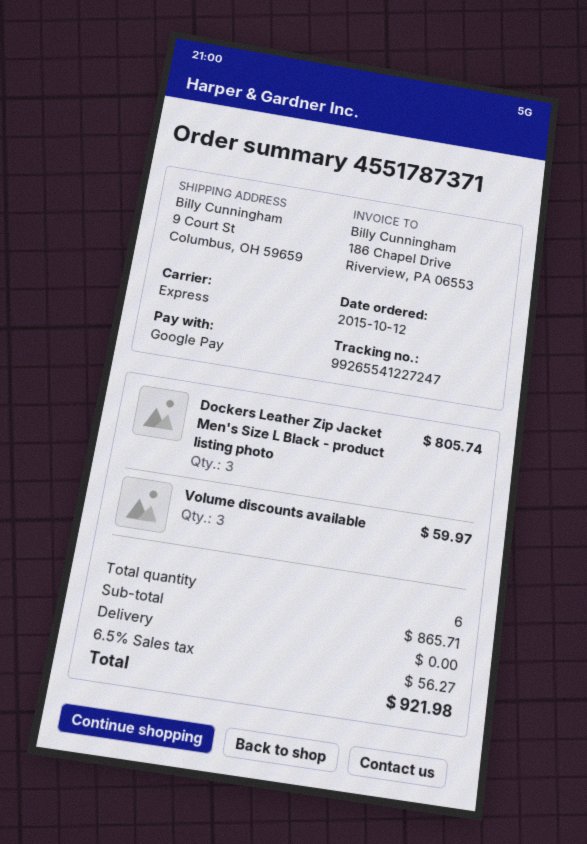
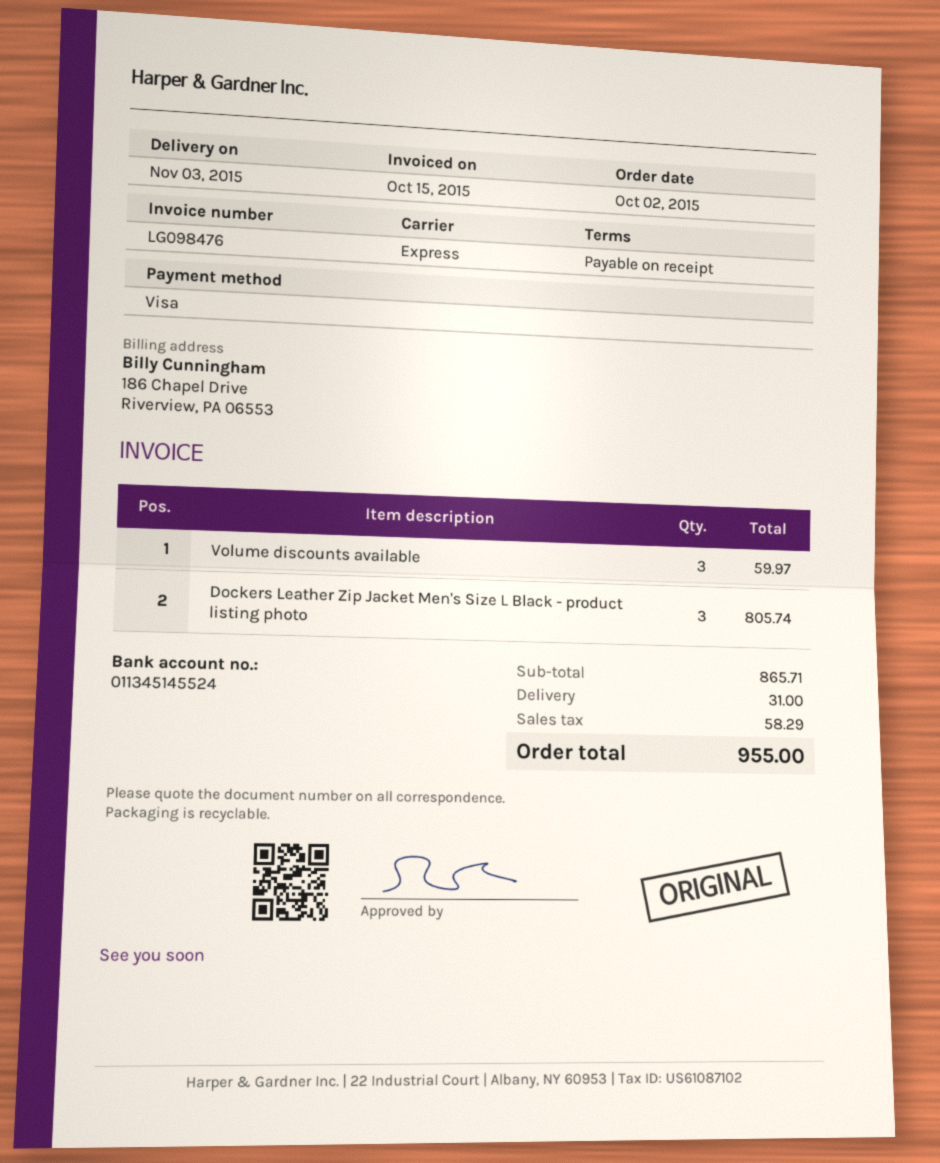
order date: 2015-10-12 -> 2015-10-02
payment method: Google Pay -> Visa
shipping: 0.00 -> 31.00
tax: 56.27 -> 58.29
total: 921.98 -> 955.00

